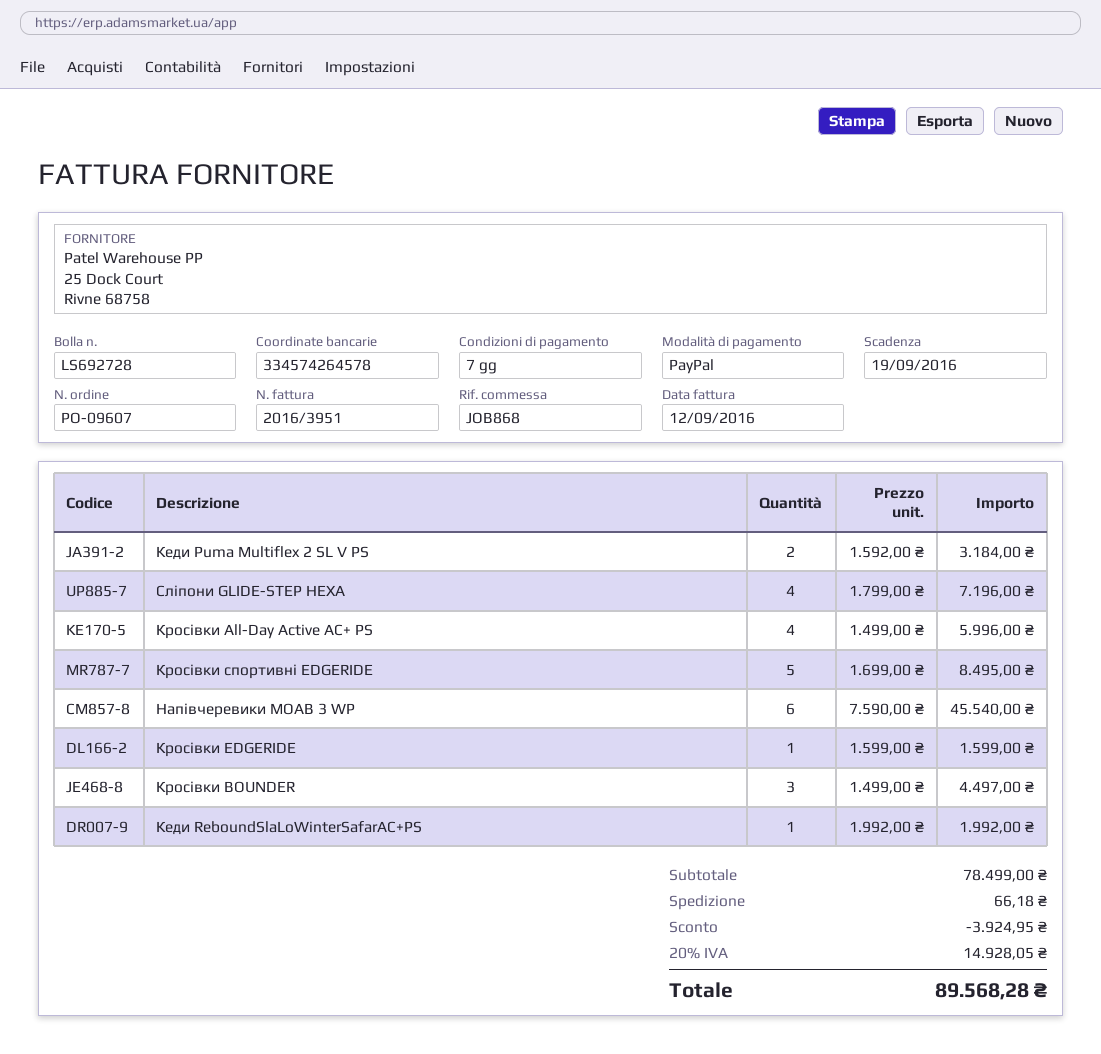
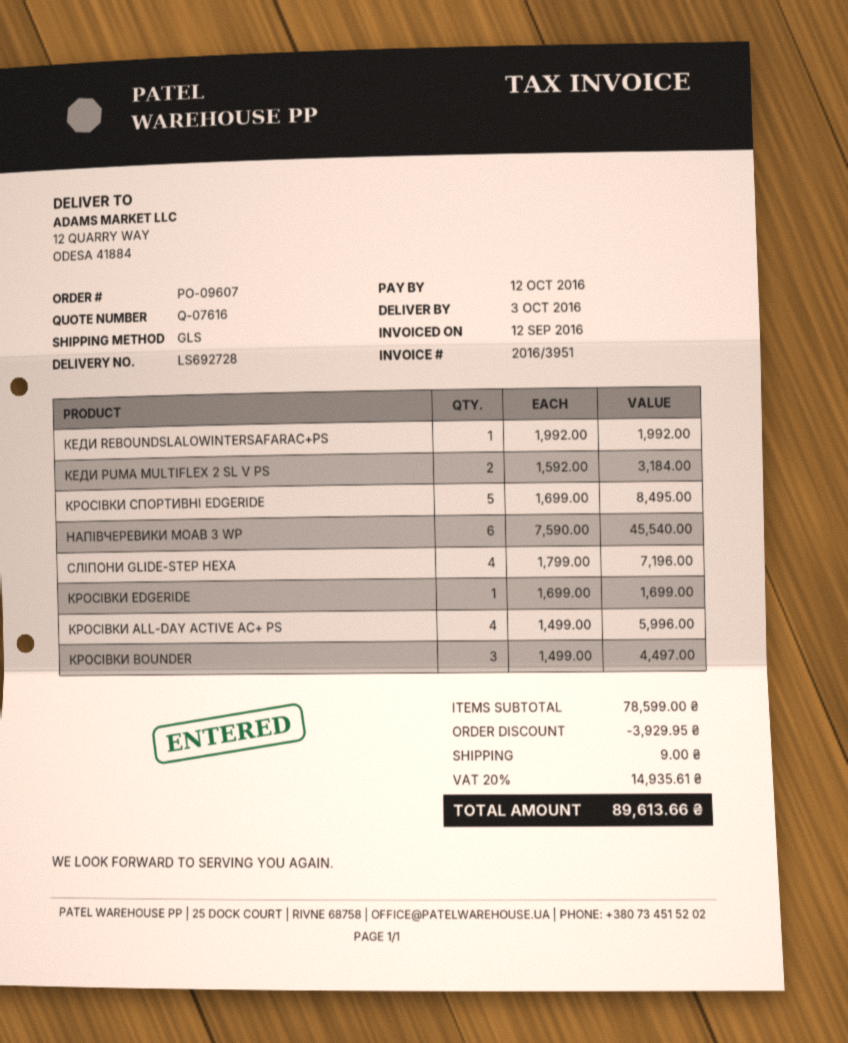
due date: 2016-09-19 -> 2016-10-12
Кросівки EDGERIDE: 1 x 1599.00 = 1599.00 -> 1 x 1699.00 = 1699.00
subtotal: 78499.00 -> 78599.00
discount: 3924.95 -> 3929.95
shipping: 66.18 -> 9.00
tax: 20% = 14928.05 -> 20% = 14935.61
total: 89568.28 -> 89613.66

